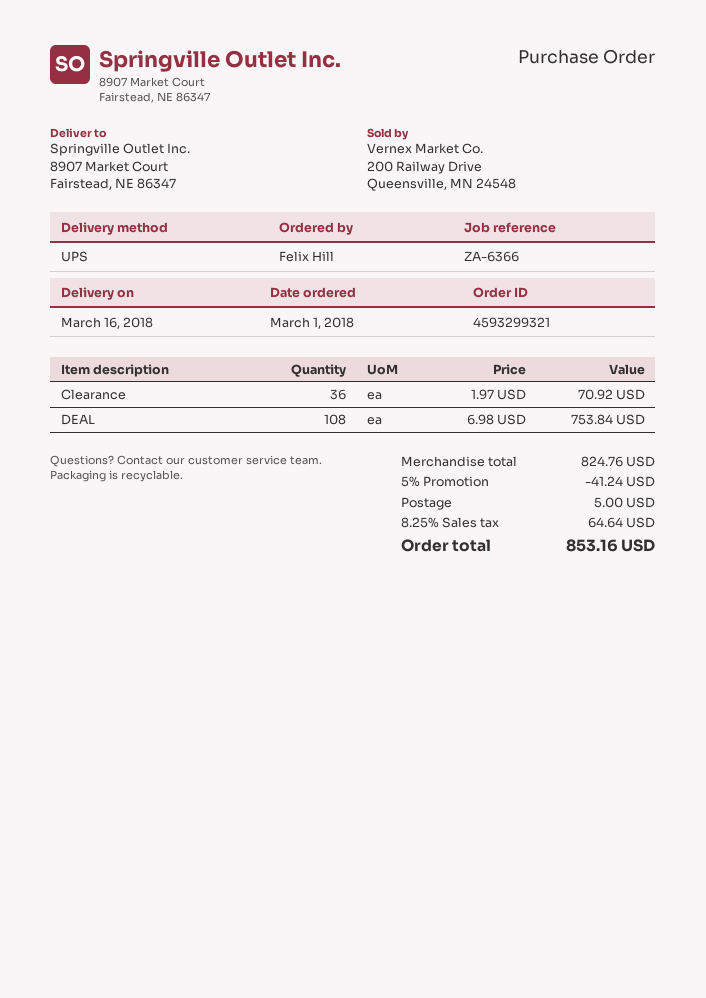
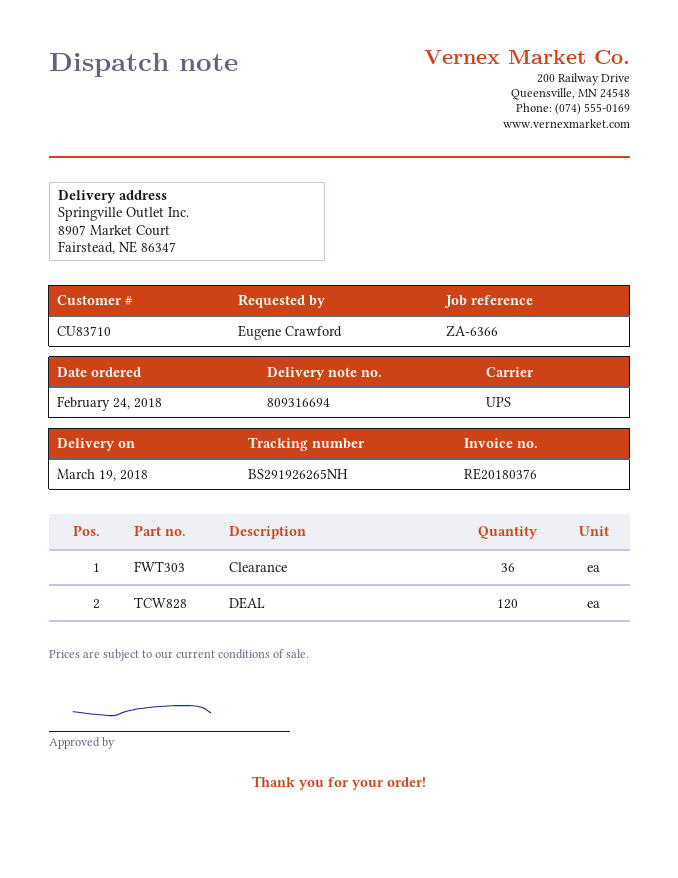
order date: 2018-03-01 -> 2018-02-24
delivery date: 2018-03-16 -> 2018-03-19
ordered by: Felix Hill -> Eugene Crawford
DEAL: 108 -> 120

